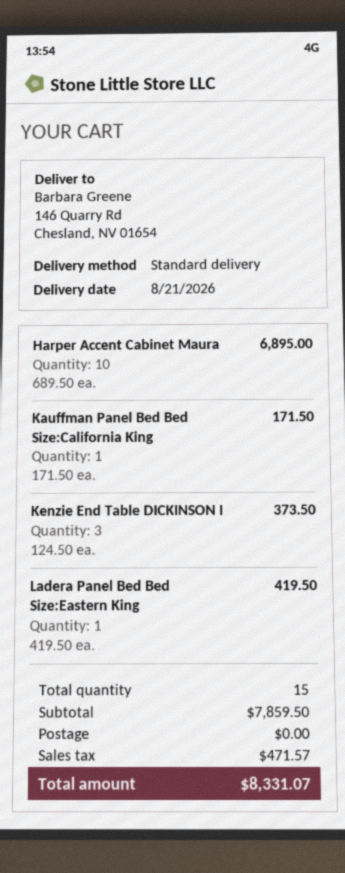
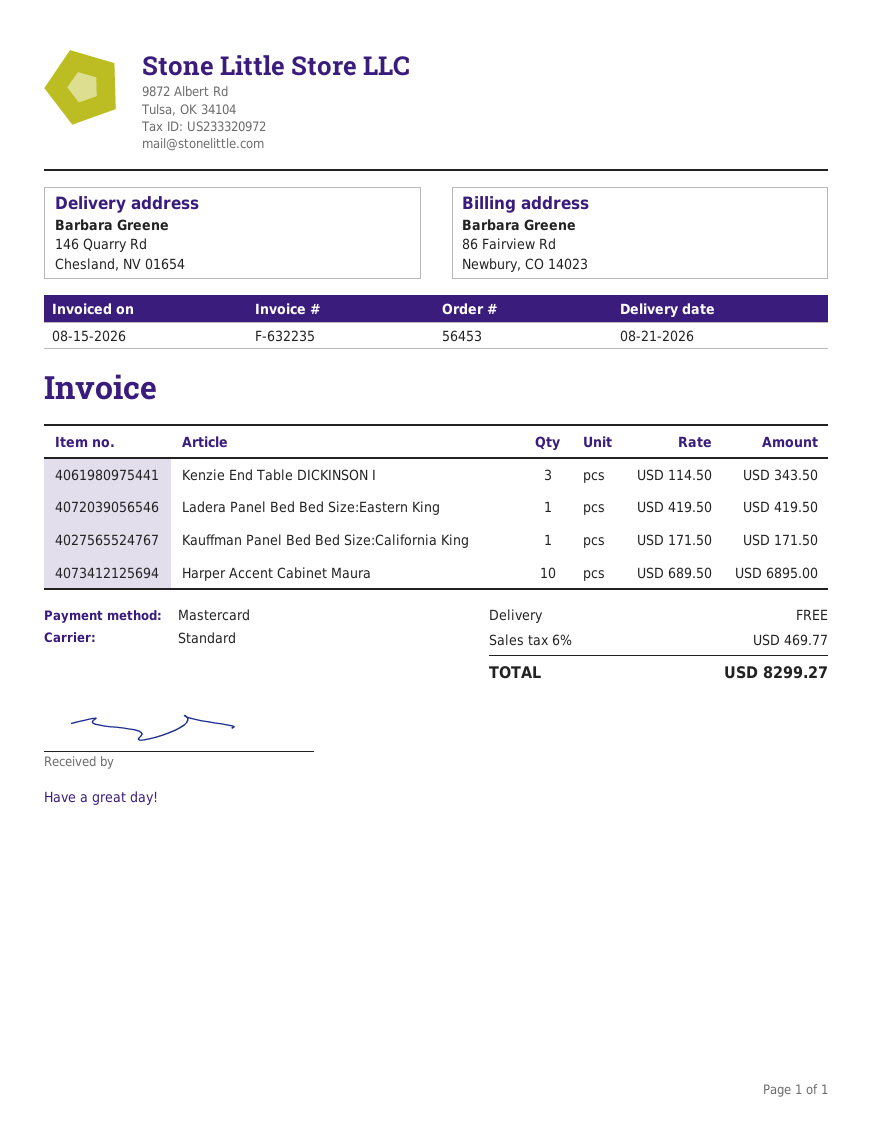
Kenzie End Table DICKINSON I: 3 x 124.50 = 373.50 -> 3 x 114.50 = 343.50
tax: 471.57 -> 469.77
total: 8331.07 -> 8299.27

